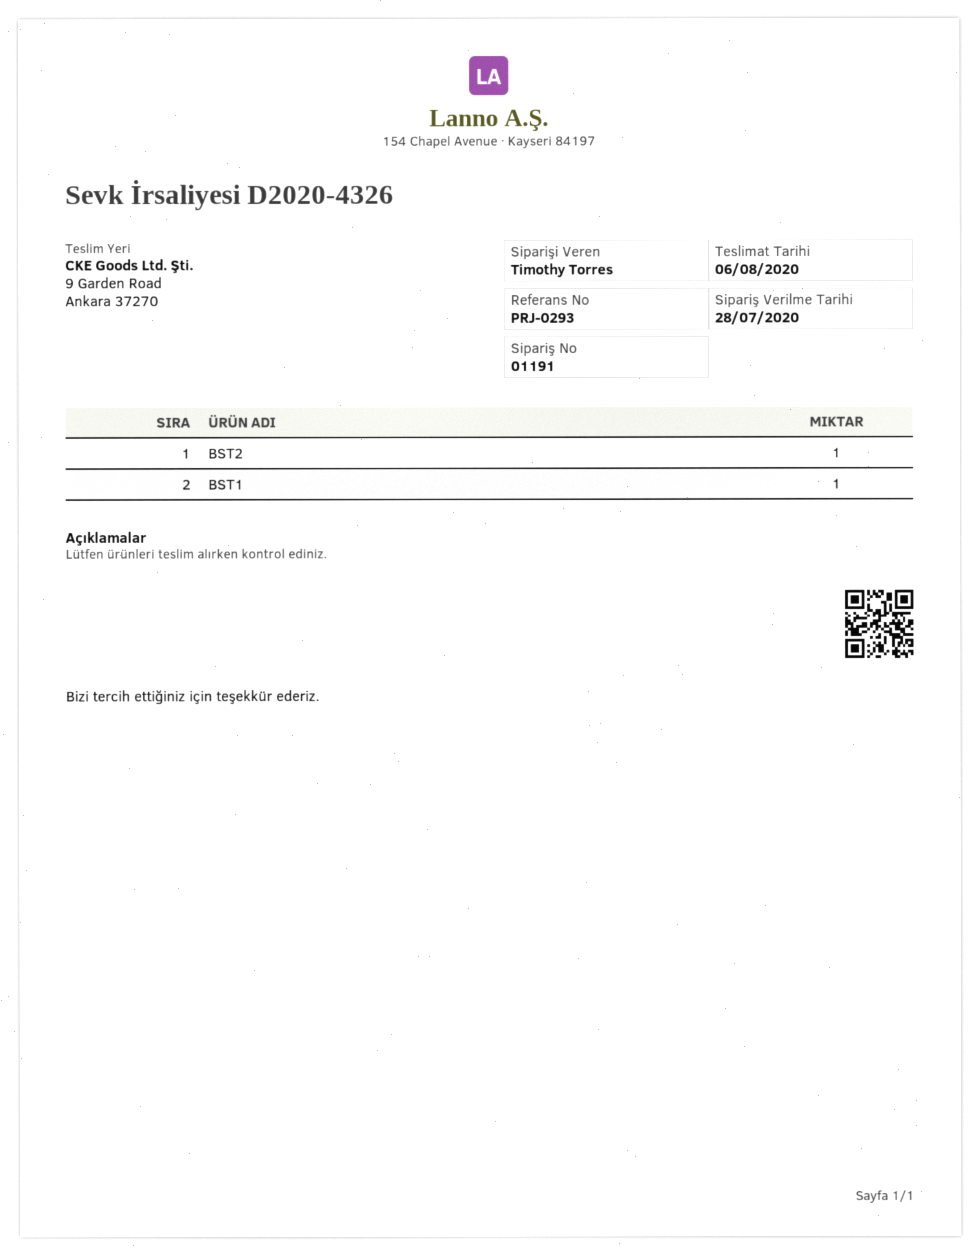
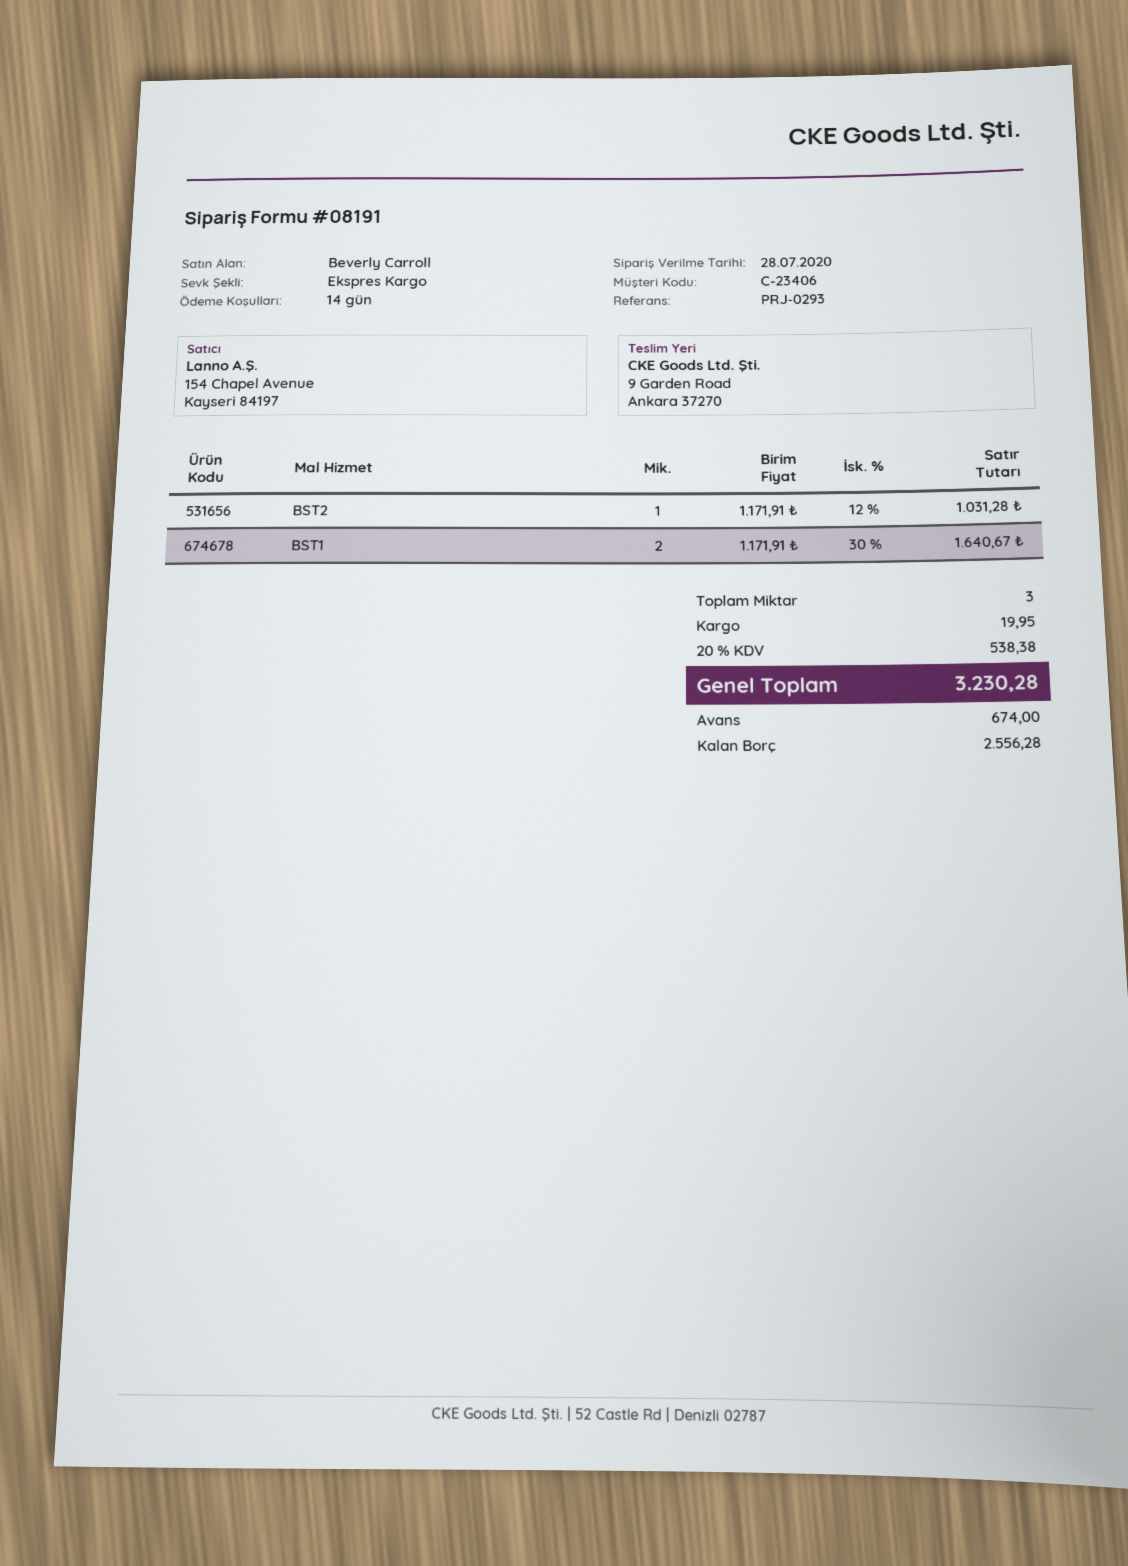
order number: 01191 -> 08191
ordered by: Timothy Torres -> Beverly Carroll
BST1: 1 -> 2

